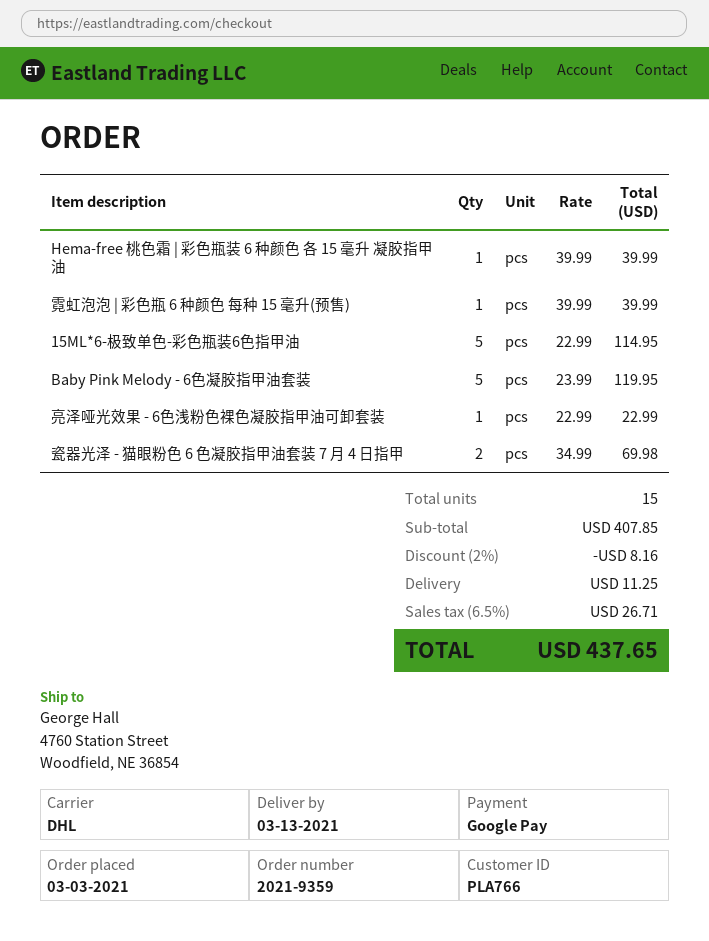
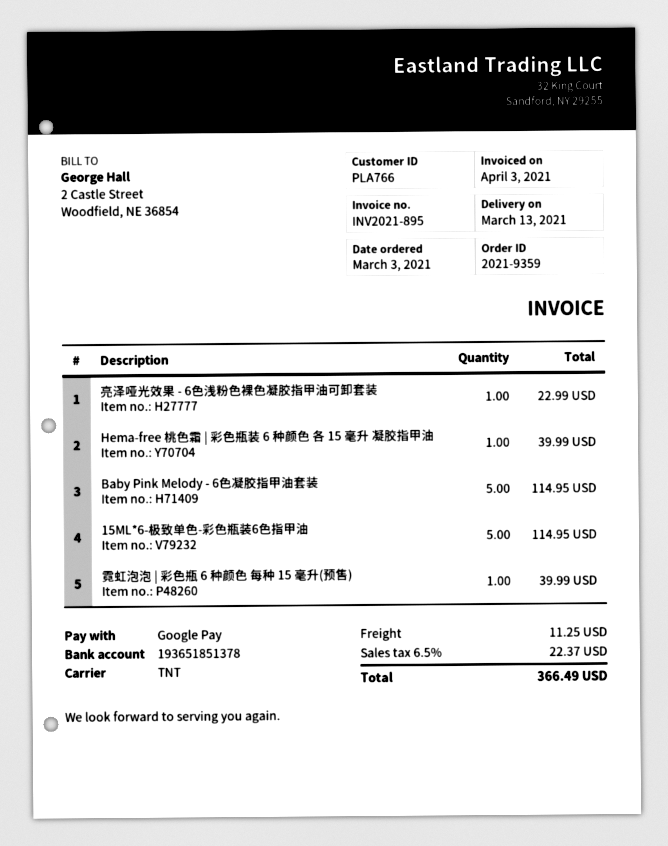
shipping method: DHL -> TNT
Baby Pink Melody - 6色凝胶指甲油套装: 5 for 119.95 -> 5 for 114.95
瓷器光泽 - 猫眼粉色 6 色凝胶指甲油套装 7 月 4 日指甲: 2 for 69.98 -> none
discount: 2% = 8.16 -> none
tax: 6.5% = 26.71 -> 6.5% = 22.37
total: 437.65 -> 366.49

